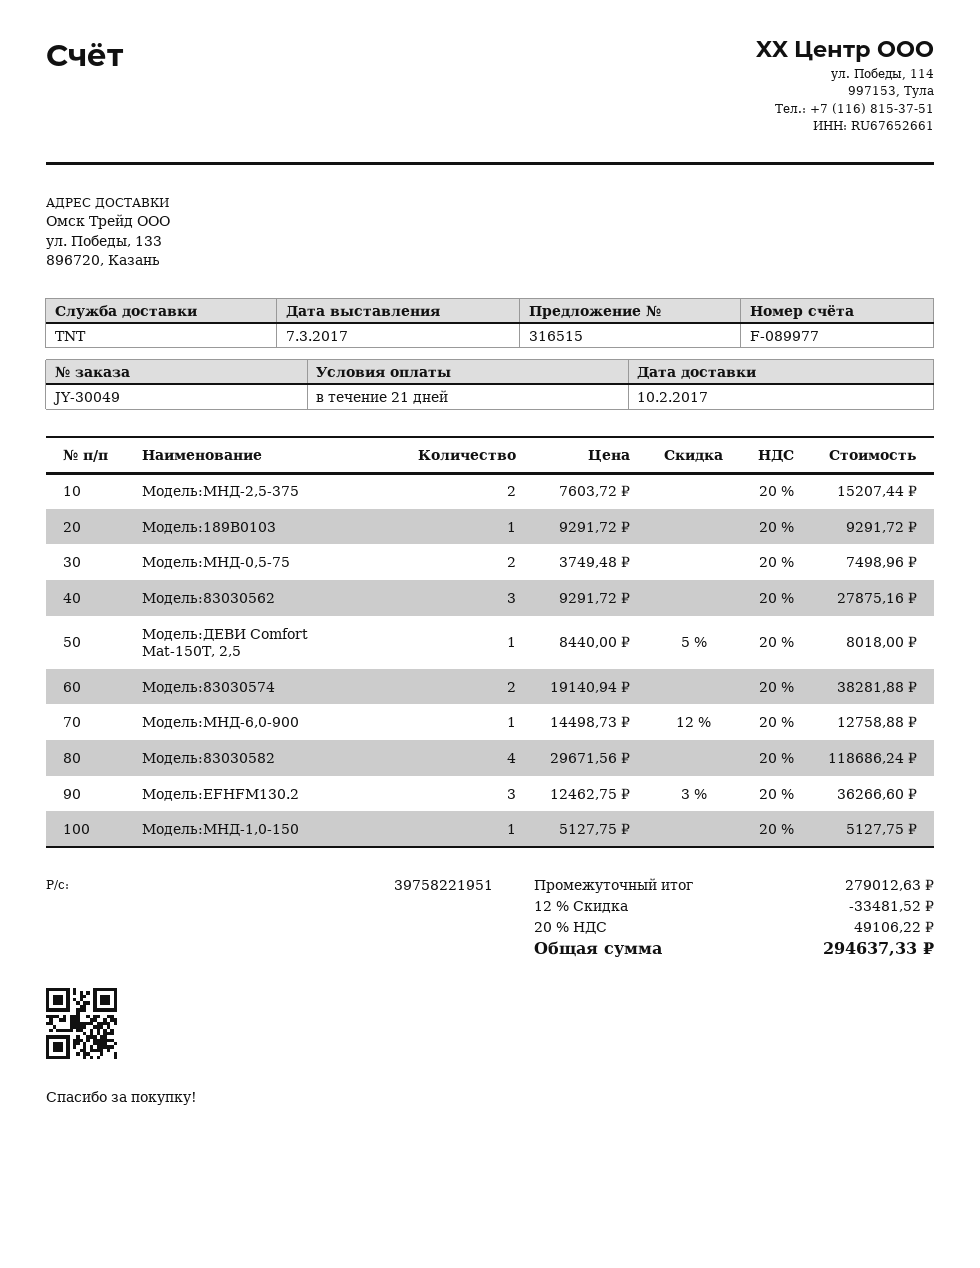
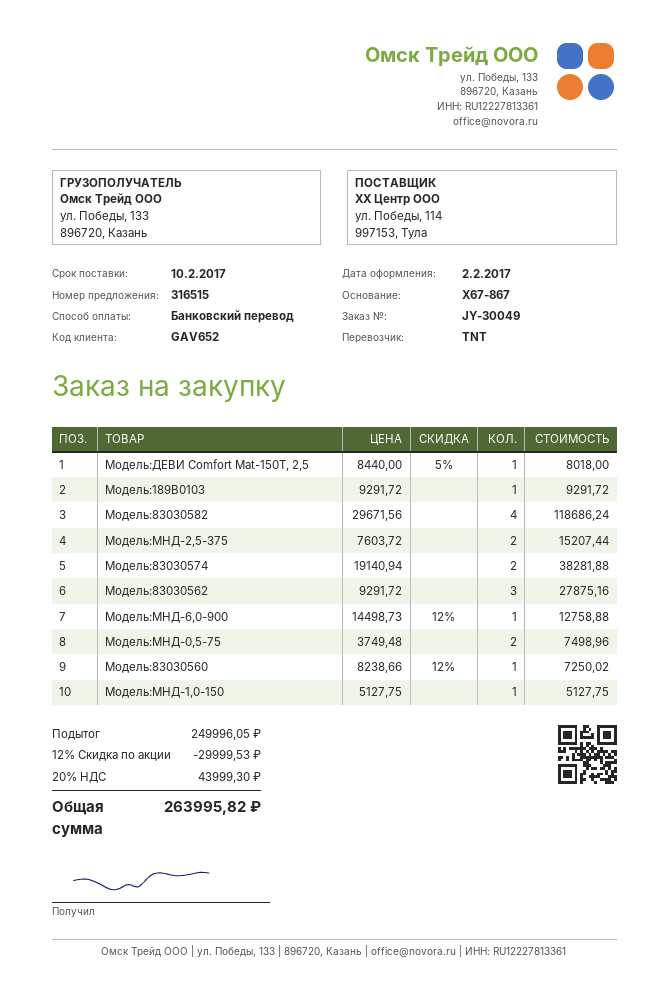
Модель:EFHFM130.2: 3 x 12462.75 - 3% = 36266.60 -> none
Модель:83030560: none -> 1 x 8238.66 - 12% = 7250.02
subtotal: 279012.63 -> 249996.05
discount: 12% = 33481.52 -> 12% = 29999.53
tax: 20% = 49106.22 -> 20% = 43999.30
total: 294637.33 -> 263995.82

